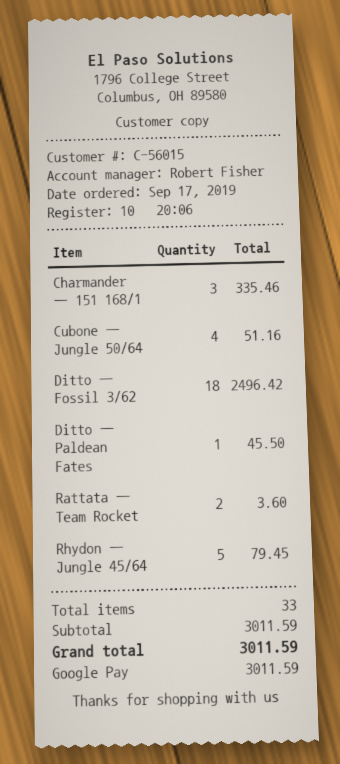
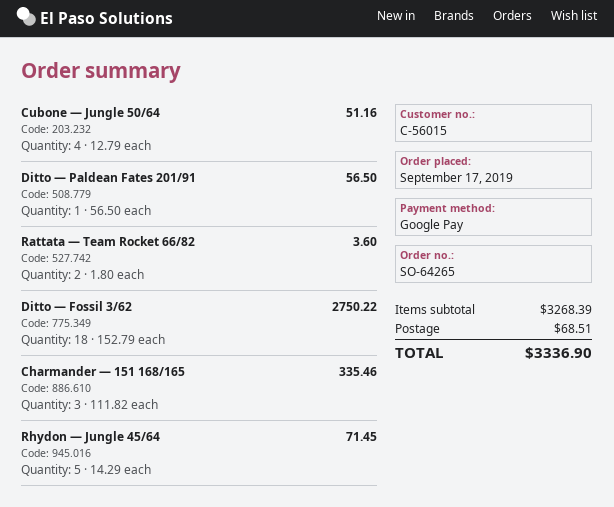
Ditto — Fossil 3/62: 18 for 2496.42 -> 18 for 2750.22
Ditto — Paldean Fates: 1 for 45.50 -> 1 for 56.50
Rhydon — Jungle 45/64: 5 for 79.45 -> 5 for 71.45
subtotal: 3011.59 -> 3268.39
shipping: none -> 68.51
total: 3011.59 -> 3336.90

